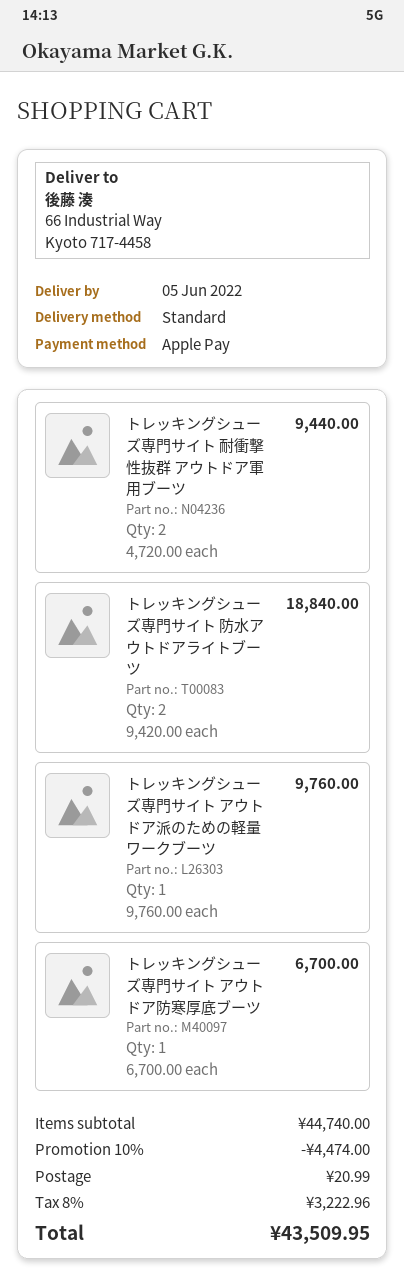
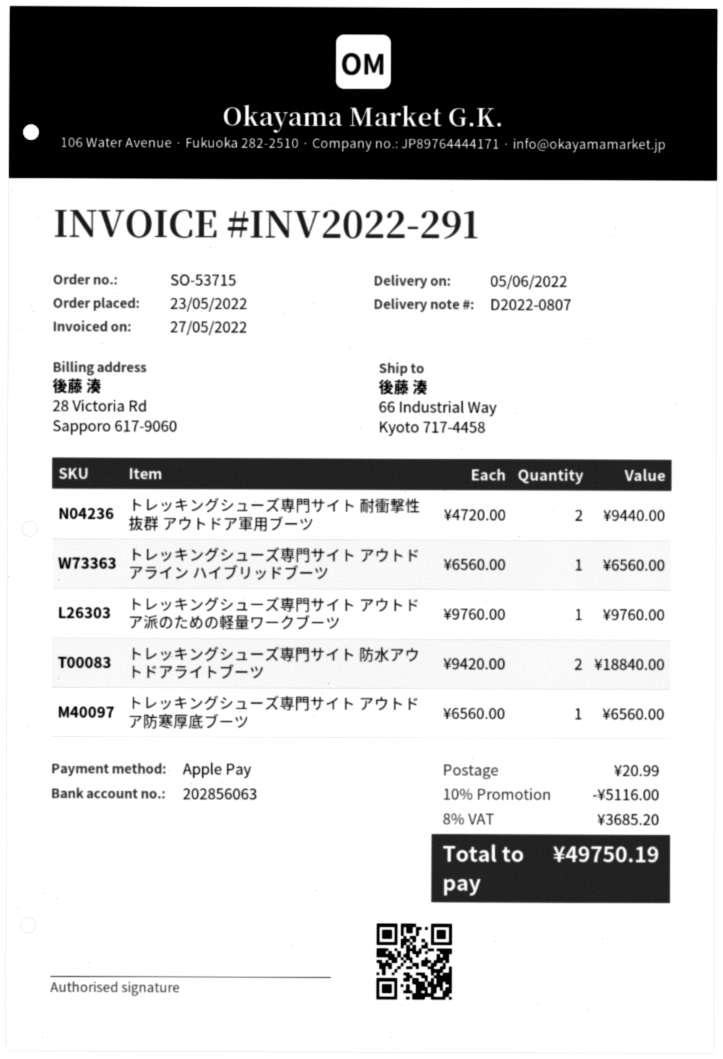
トレッキングシューズ専門サイト アウトドア防寒厚底ブーツ: 1 x 6700.00 = 6700.00 -> 1 x 6560.00 = 6560.00
トレッキングシューズ専門サイト アウトドアライン ハイブリッドブーツ: none -> 1 x 6560.00 = 6560.00
discount: 10% = 4474.00 -> 10% = 5116.00
tax: 8% = 3222.96 -> 8% = 3685.20
total: 43509.95 -> 49750.19

